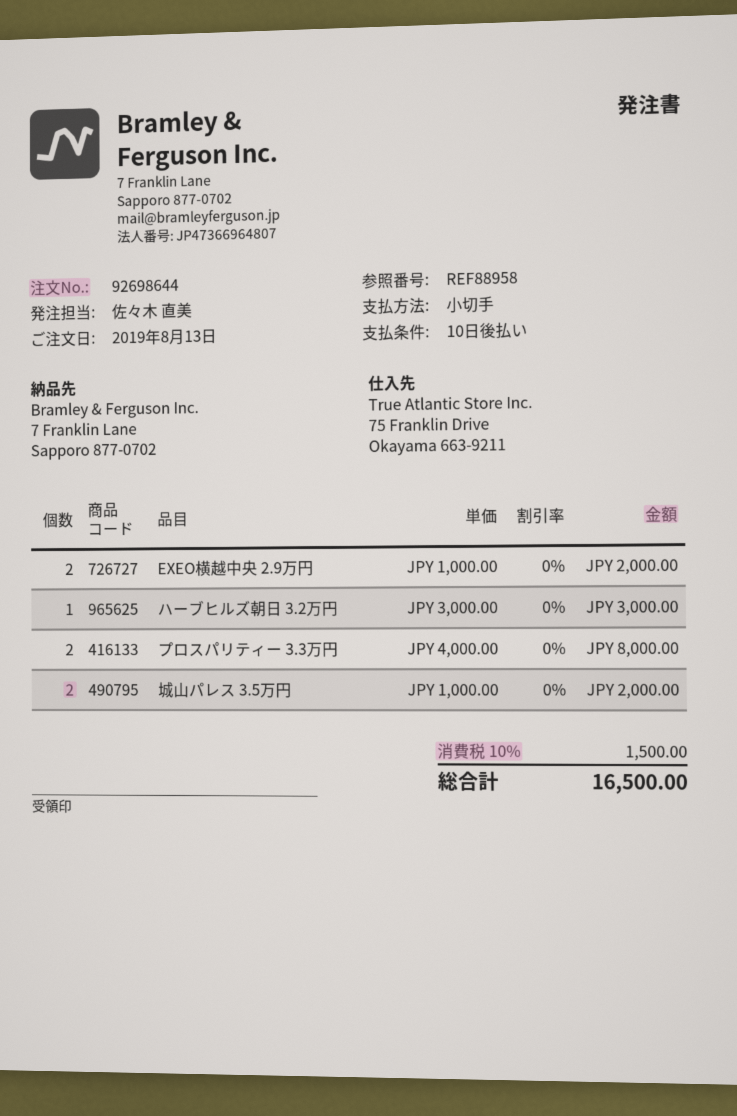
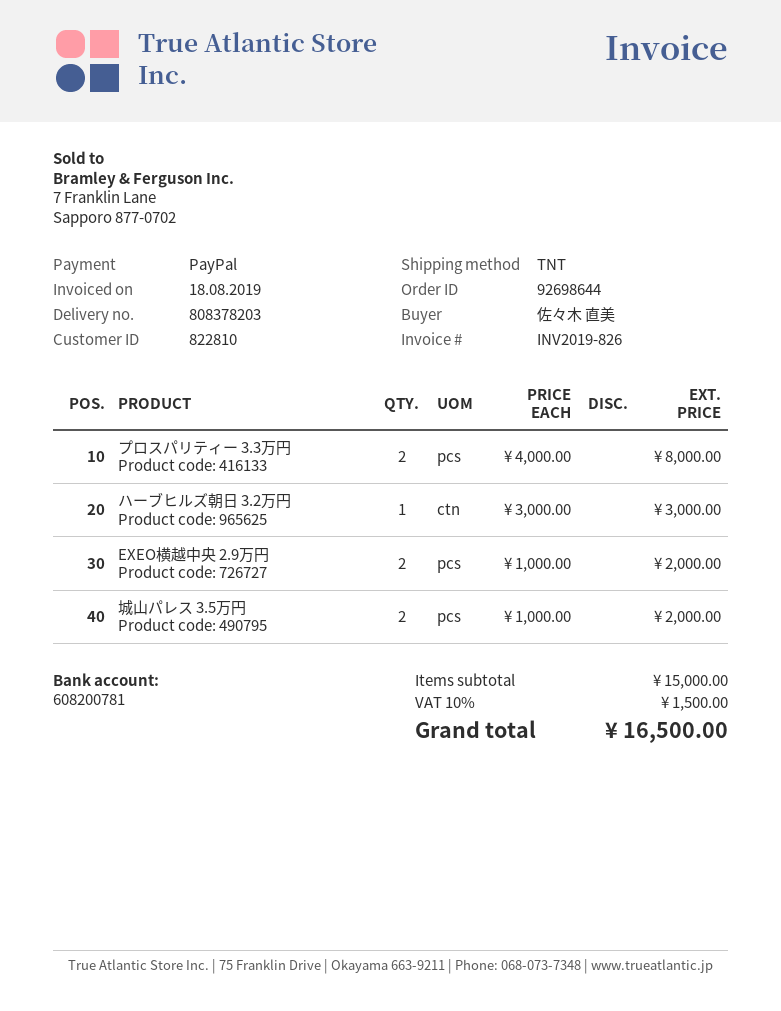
payment method: cheque -> PayPal

